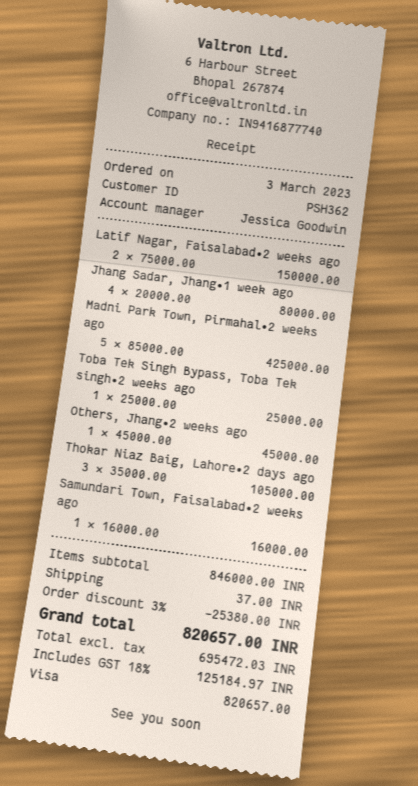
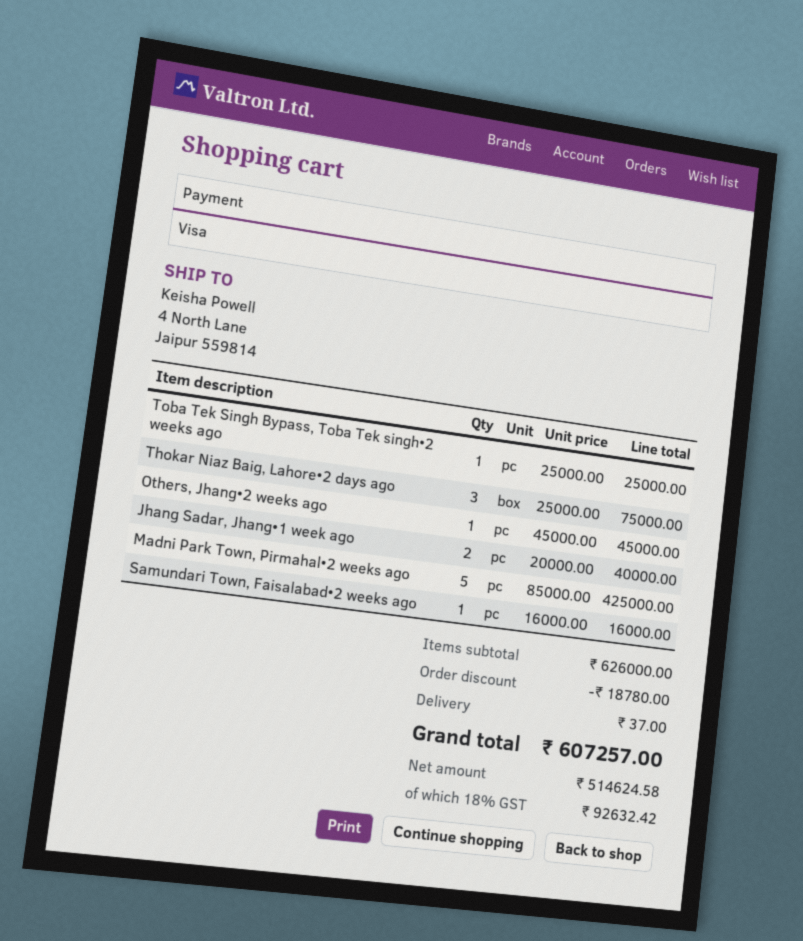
Latif Nagar, Faisalabad•2 weeks ago: 2 x 75000.00 = 150000.00 -> none
Jhang Sadar, Jhang•1 week ago: 4 x 20000.00 = 80000.00 -> 2 x 20000.00 = 40000.00
Thokar Niaz Baig, Lahore•2 days ago: 3 x 35000.00 = 105000.00 -> 3 x 25000.00 = 75000.00
subtotal: 846000.00 -> 626000.00
discount: 25380.00 -> 18780.00
net: 695472.03 -> 514624.58
tax: 18% = 125184.97 -> 18% = 92632.42
total: 820657.00 -> 607257.00

